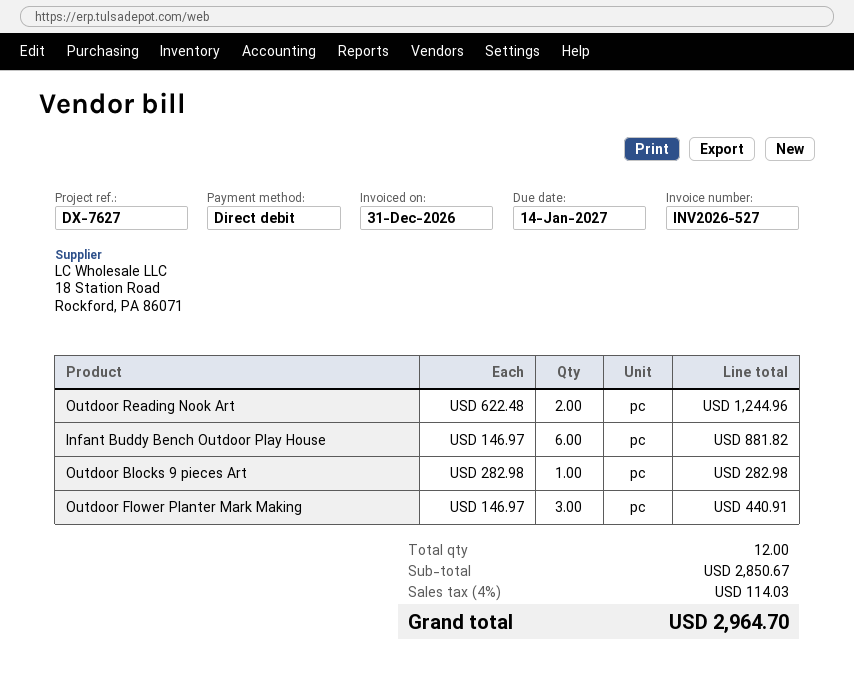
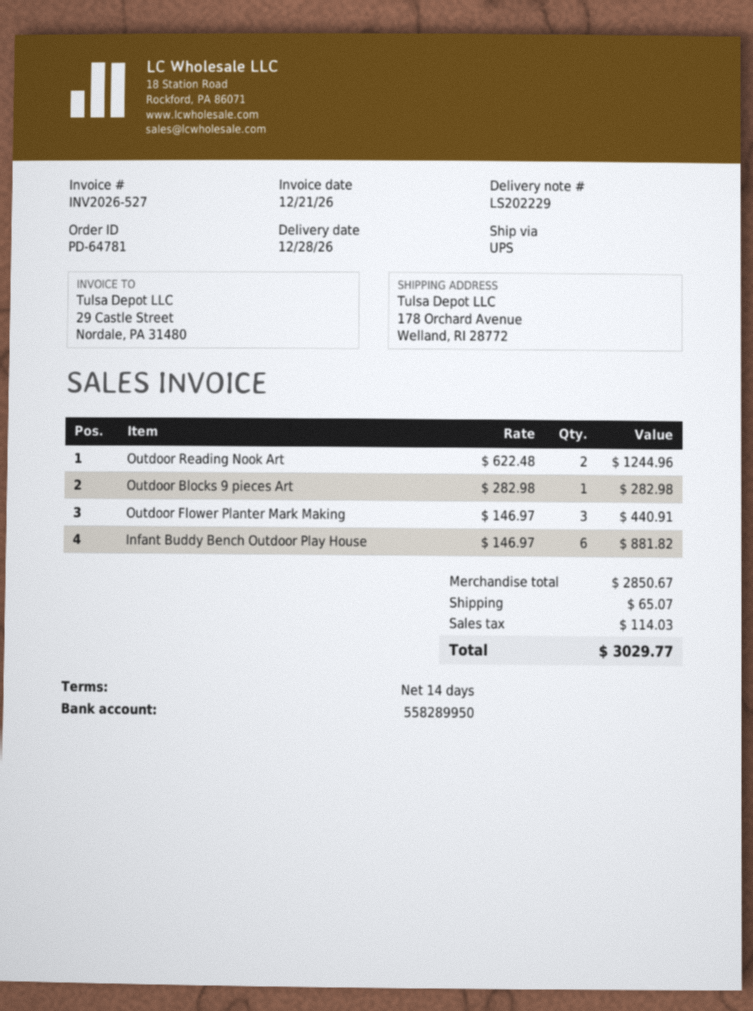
invoice date: 2026-12-31 -> 2026-12-21
shipping: none -> 65.07
total: 2964.70 -> 3029.77

